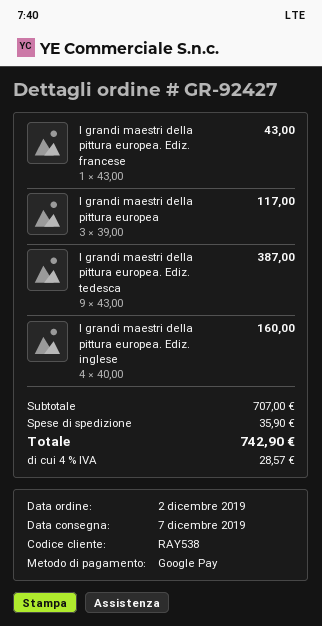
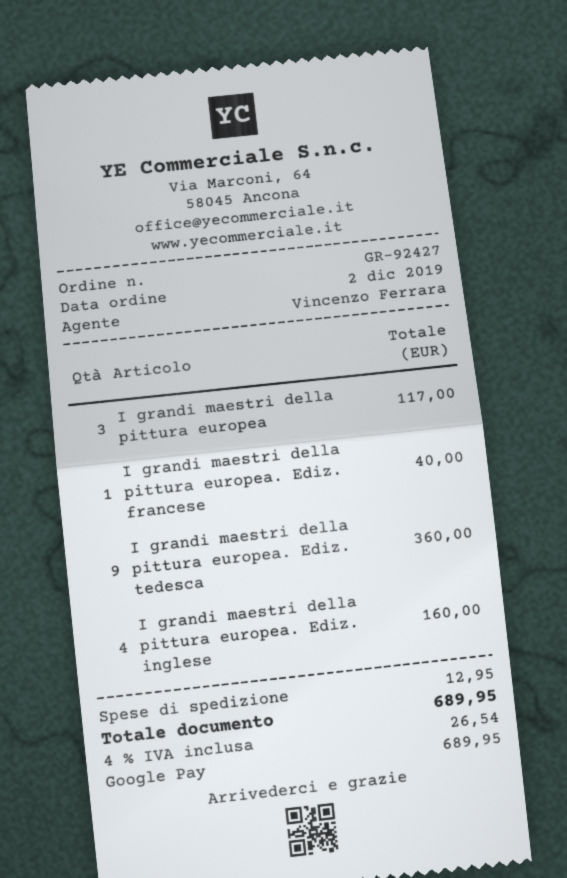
I grandi maestri della pittura europea. Ediz. francese: 1 for 43.00 -> 1 for 40.00
I grandi maestri della pittura europea. Ediz. tedesca: 9 for 387.00 -> 9 for 360.00
shipping: 35.90 -> 12.95
tax: 4% = 28.57 -> 4% = 26.54
total: 742.90 -> 689.95

